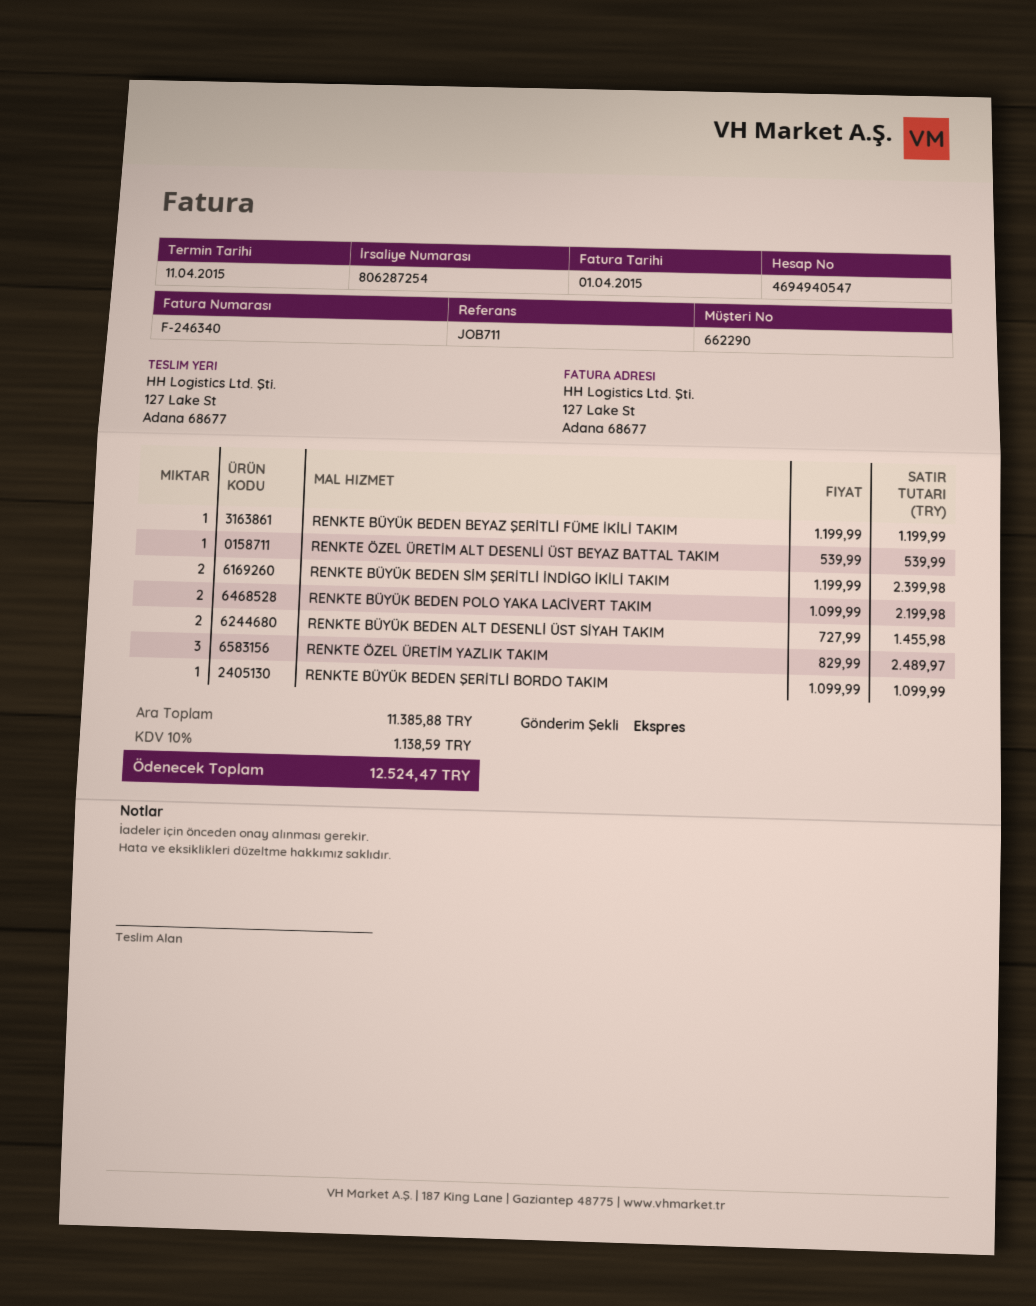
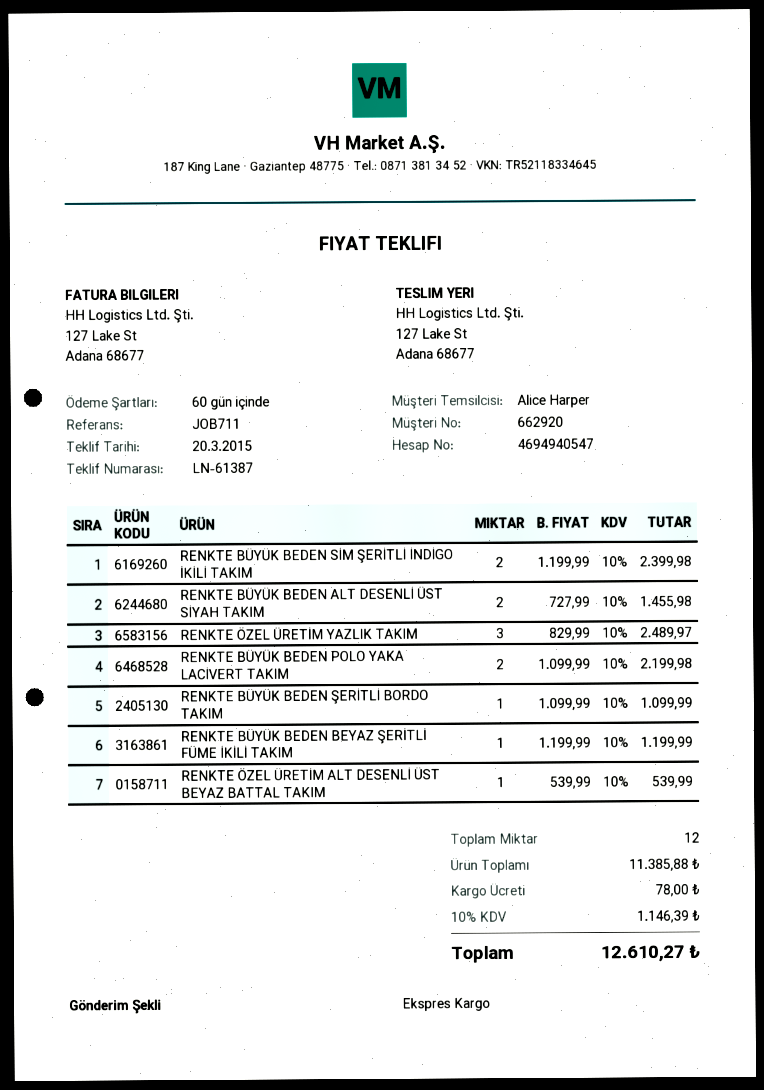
customer number: 662290 -> 662920
shipping: none -> 78.00
tax: 10% = 1138.59 -> 10% = 1146.39
total: 12524.47 -> 12610.27

